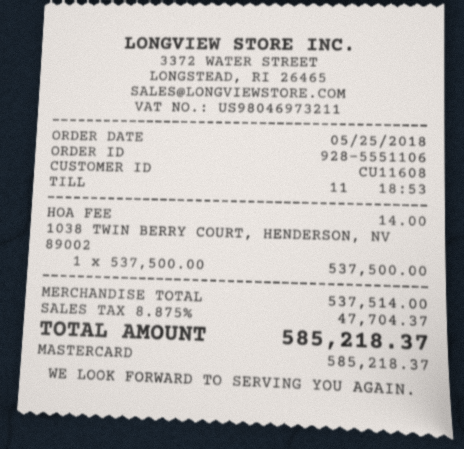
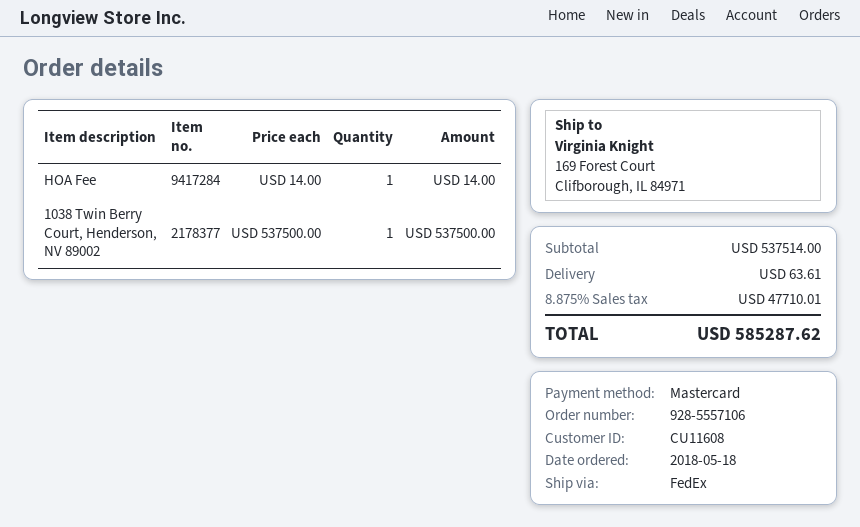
order number: 928-5551106 -> 928-5557106
order date: 2018-05-25 -> 2018-05-18
shipping: none -> 63.61
tax: 8.875% = 47704.37 -> 8.875% = 47710.01
total: 585218.37 -> 585287.62

